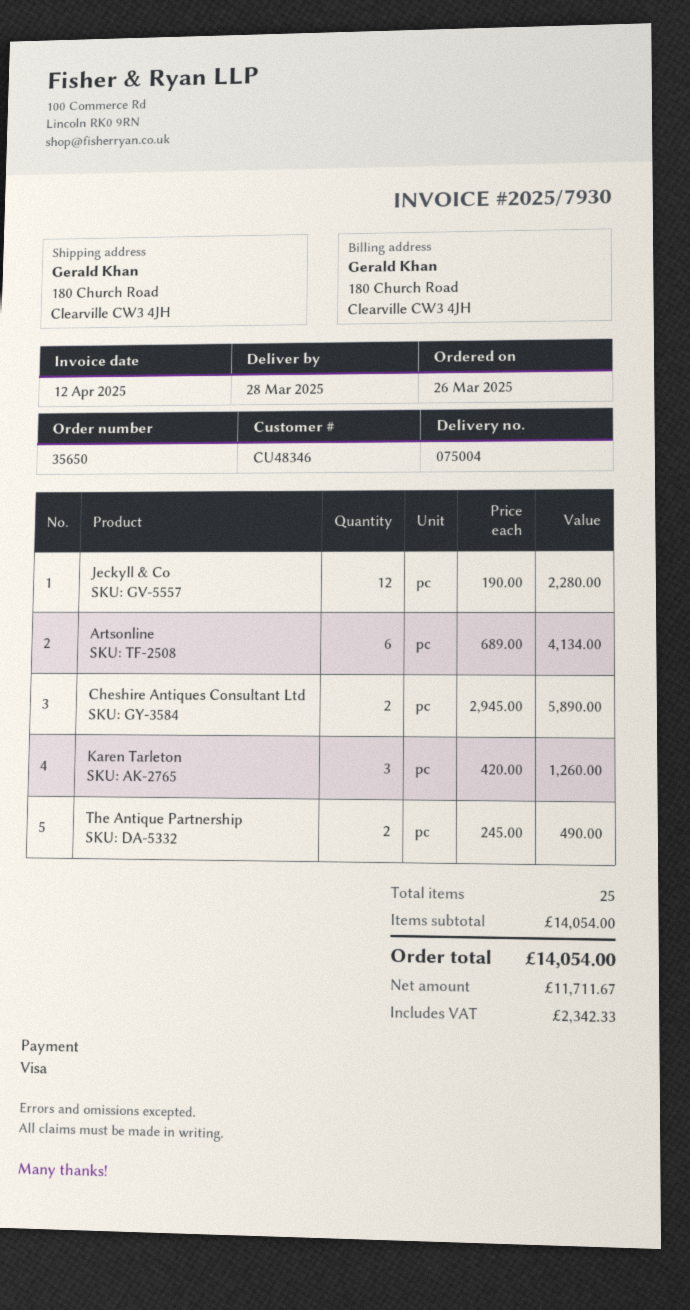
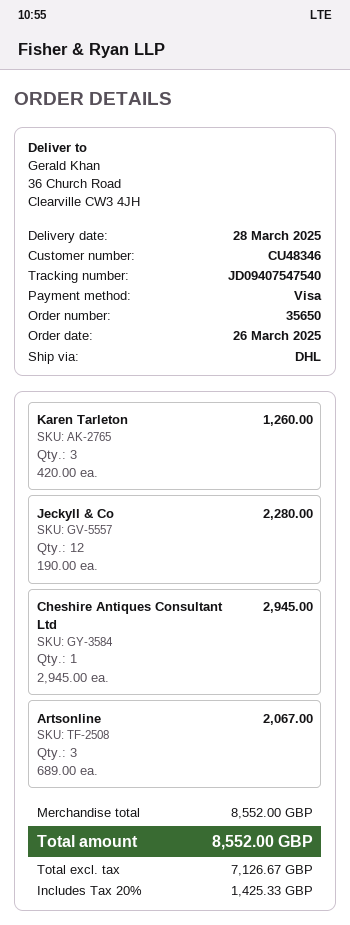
ship to: 180 Church Road, Clearville CW3 4JH -> 36 Church Road, Clearville CW3 4JH
Artsonline: 6 x 689.00 = 4134.00 -> 3 x 689.00 = 2067.00
Cheshire Antiques Consultant Ltd: 2 x 2945.00 = 5890.00 -> 1 x 2945.00 = 2945.00
The Antique Partnership: 2 x 245.00 = 490.00 -> none
subtotal: 14054.00 -> 8552.00
net: 11711.67 -> 7126.67
tax: 2342.33 -> 1425.33
total: 14054.00 -> 8552.00

